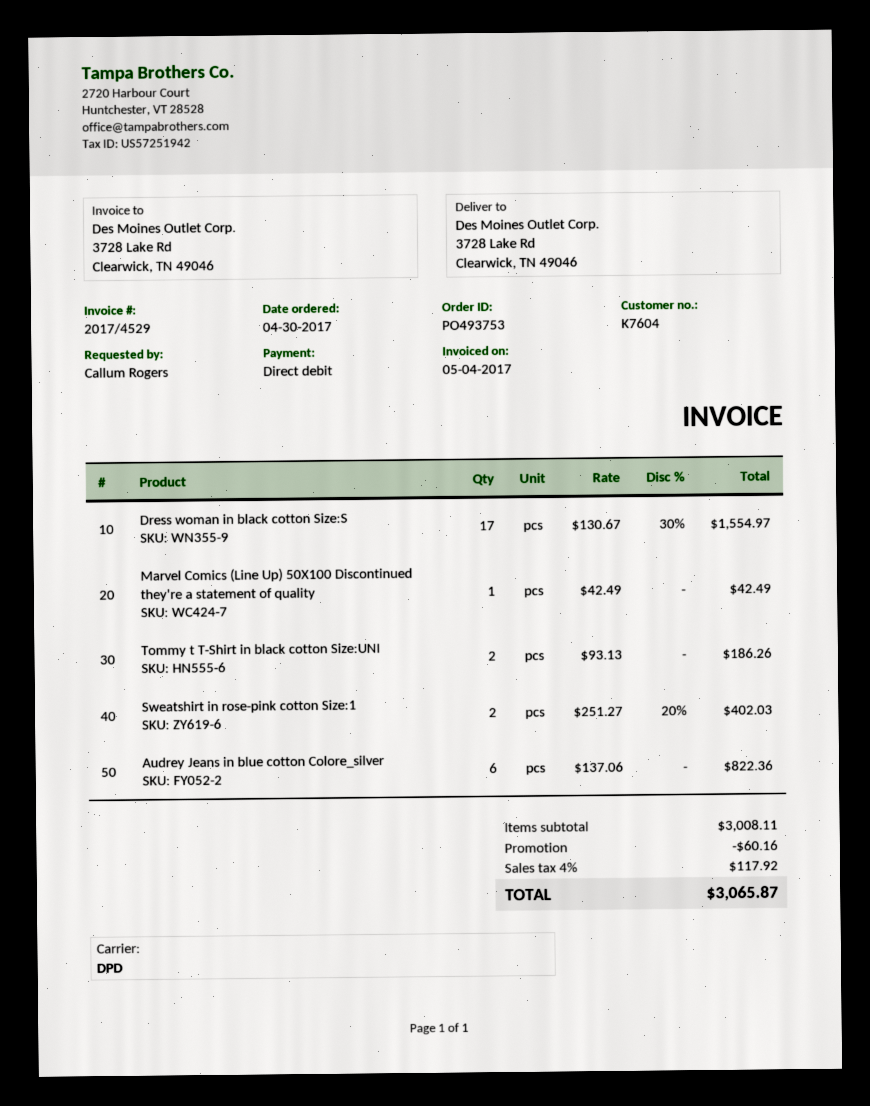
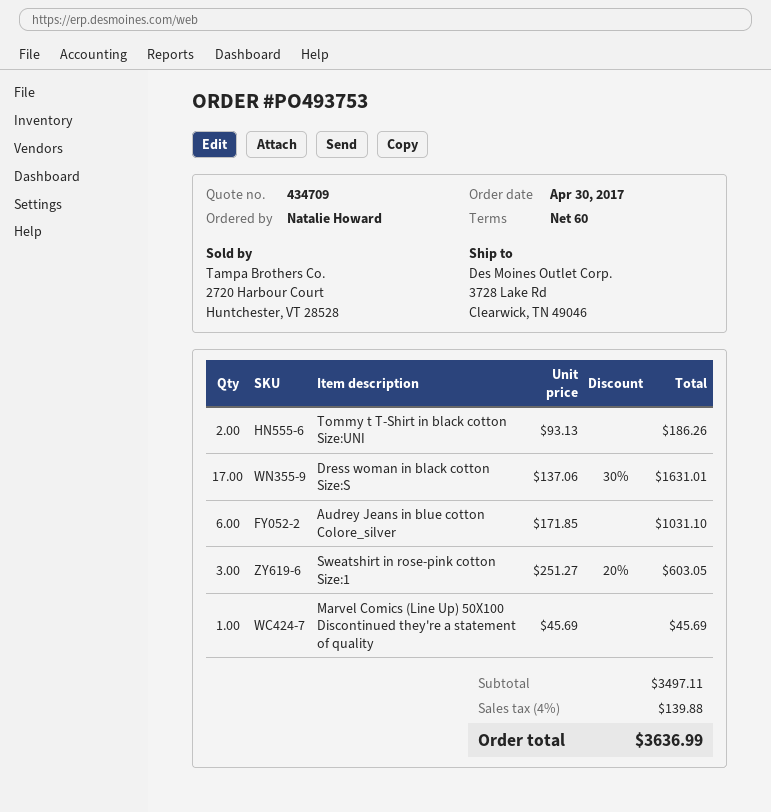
ordered by: Callum Rogers -> Natalie Howard
Dress woman in black cotton Size:S: 17 x 130.67 - 30% = 1554.97 -> 17 x 137.06 - 30% = 1631.01
Marvel Comics (Line Up) 50X100 Discontinued they're a statement of quality: 1 x 42.49 = 42.49 -> 1 x 45.69 = 45.69
Sweatshirt in rose-pink cotton Size:1: 2 x 251.27 - 20% = 402.03 -> 3 x 251.27 - 20% = 603.05
Audrey Jeans in blue cotton Colore_silver: 6 x 137.06 = 822.36 -> 6 x 171.85 = 1031.10
subtotal: 3008.11 -> 3497.11
discount: 60.16 -> none
tax: 4% = 117.92 -> 4% = 139.88
total: 3065.87 -> 3636.99

